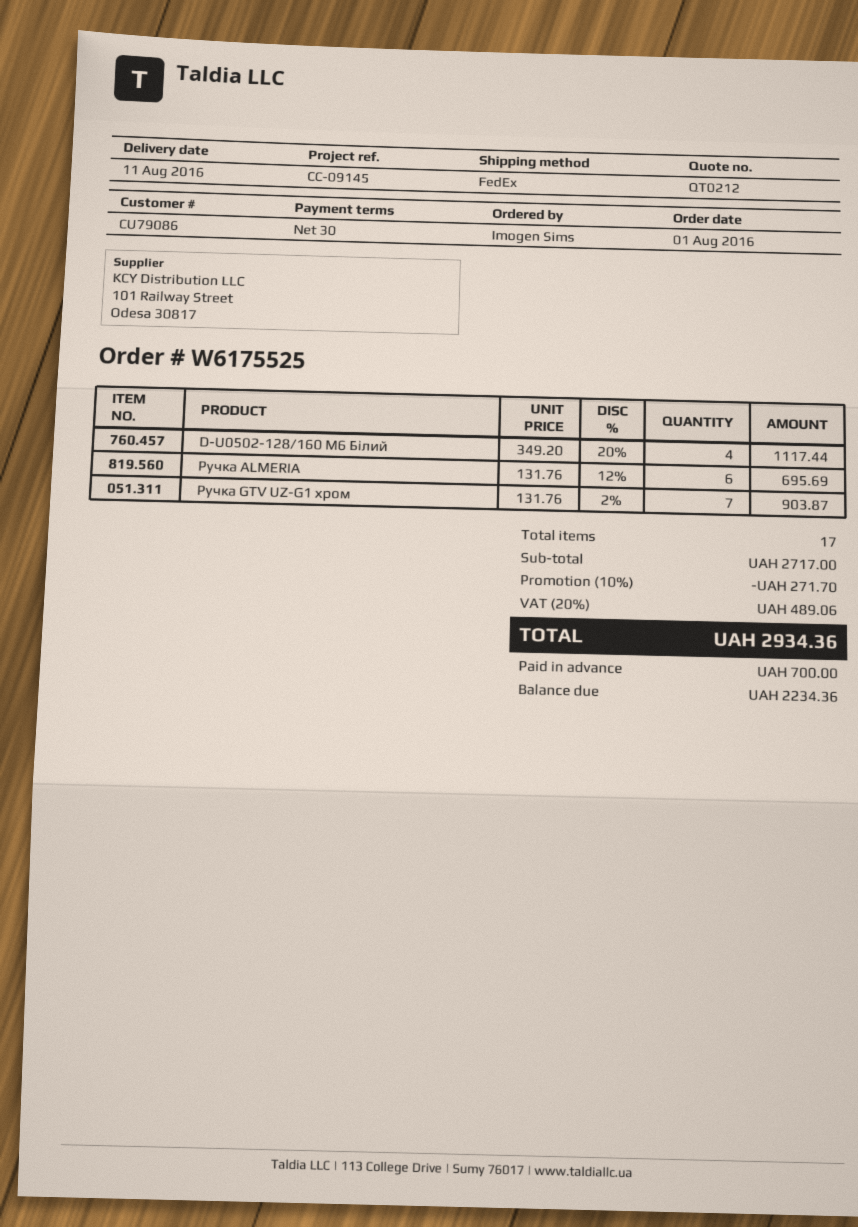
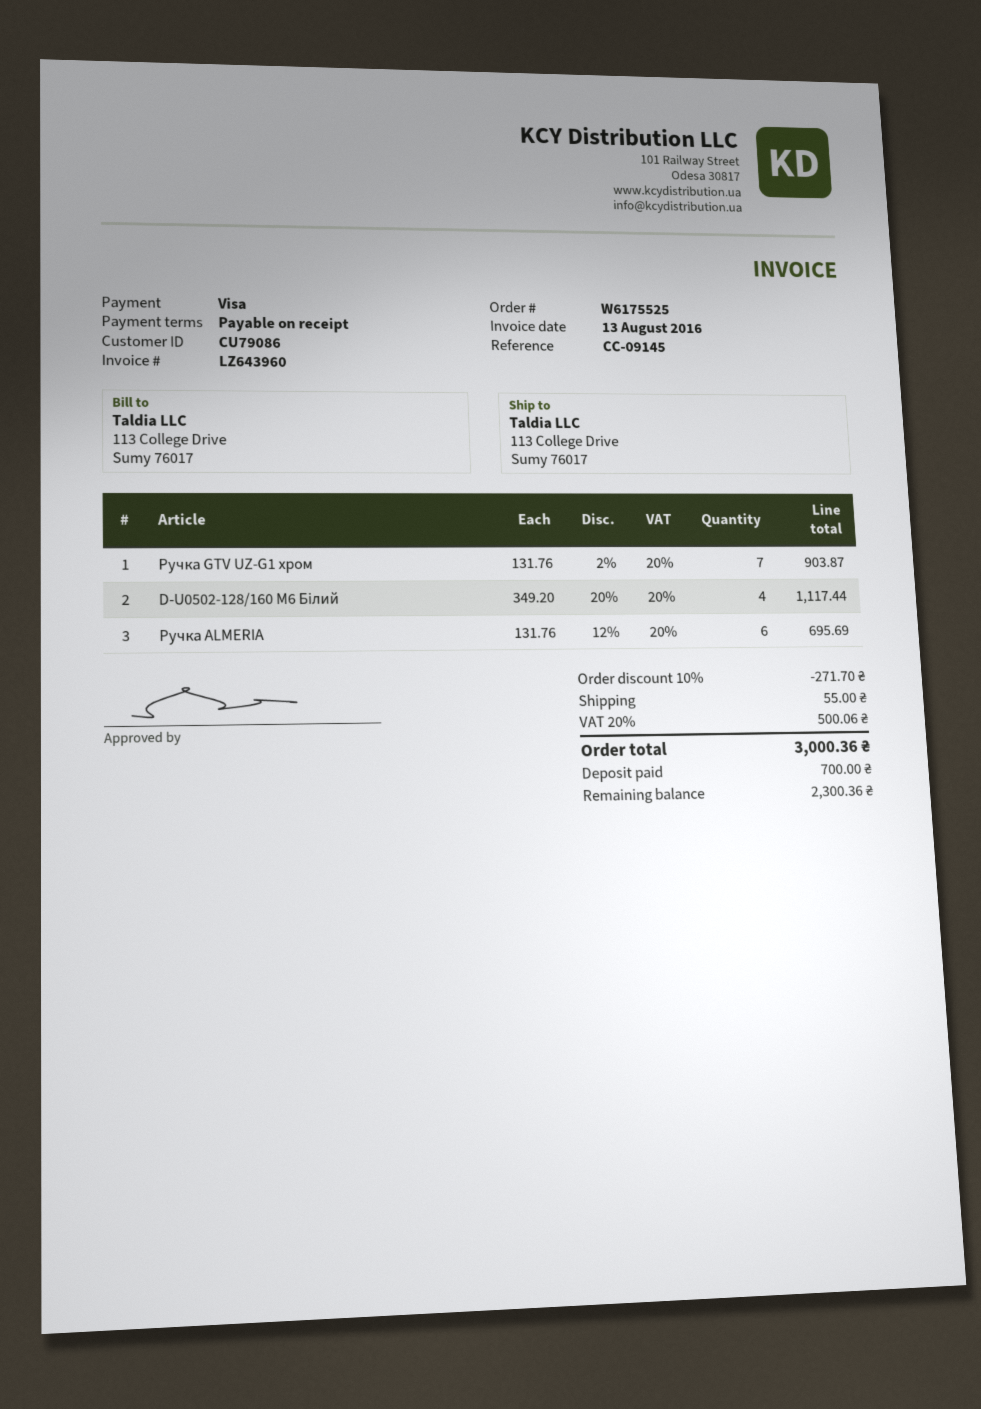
payment terms: 30 days -> on receipt
shipping: none -> 55.00
tax: 20% = 489.06 -> 20% = 500.06
total: 2934.36 -> 3000.36
balance: 2234.36 -> 2300.36

